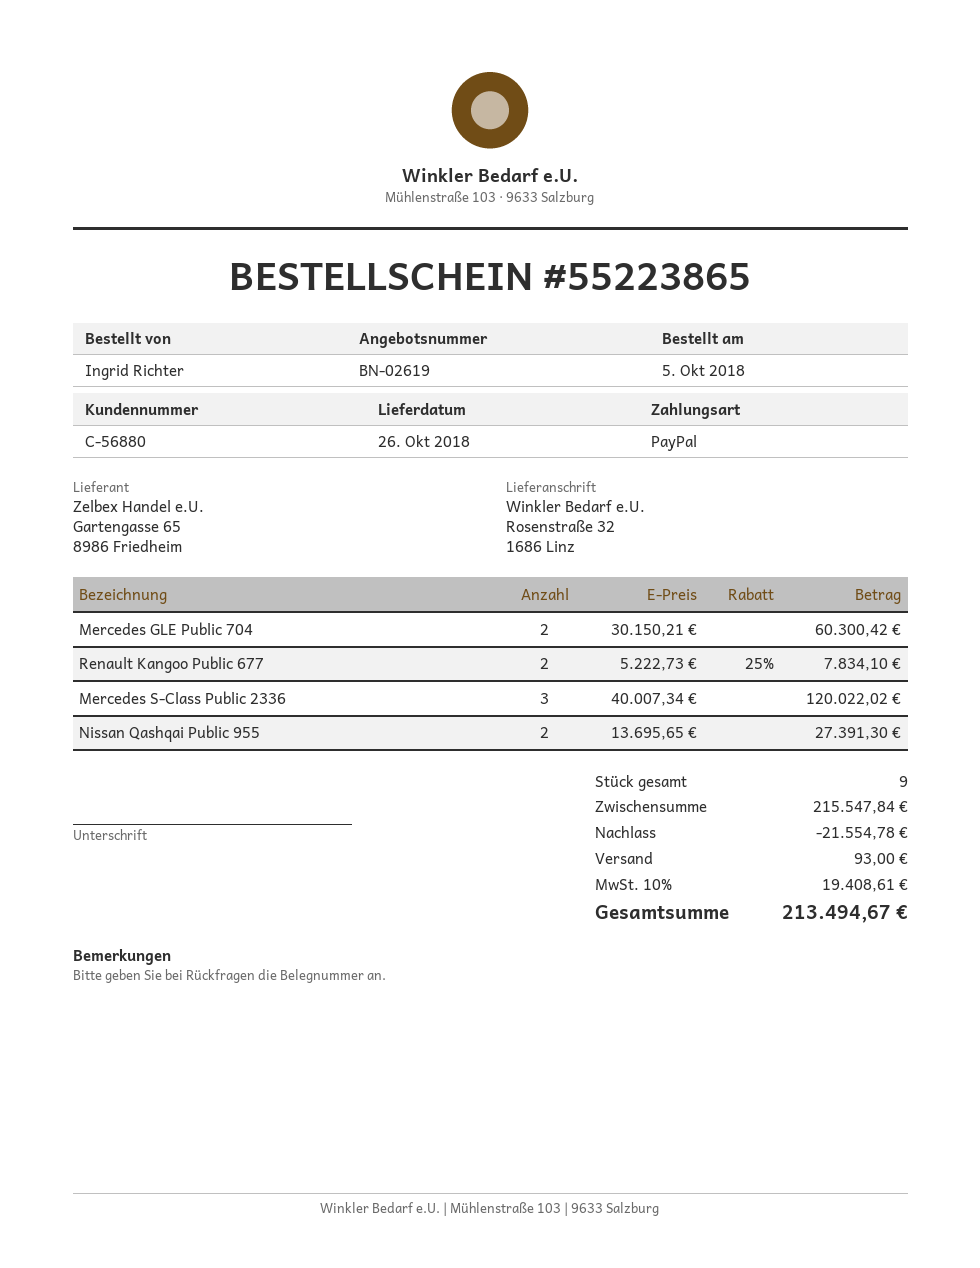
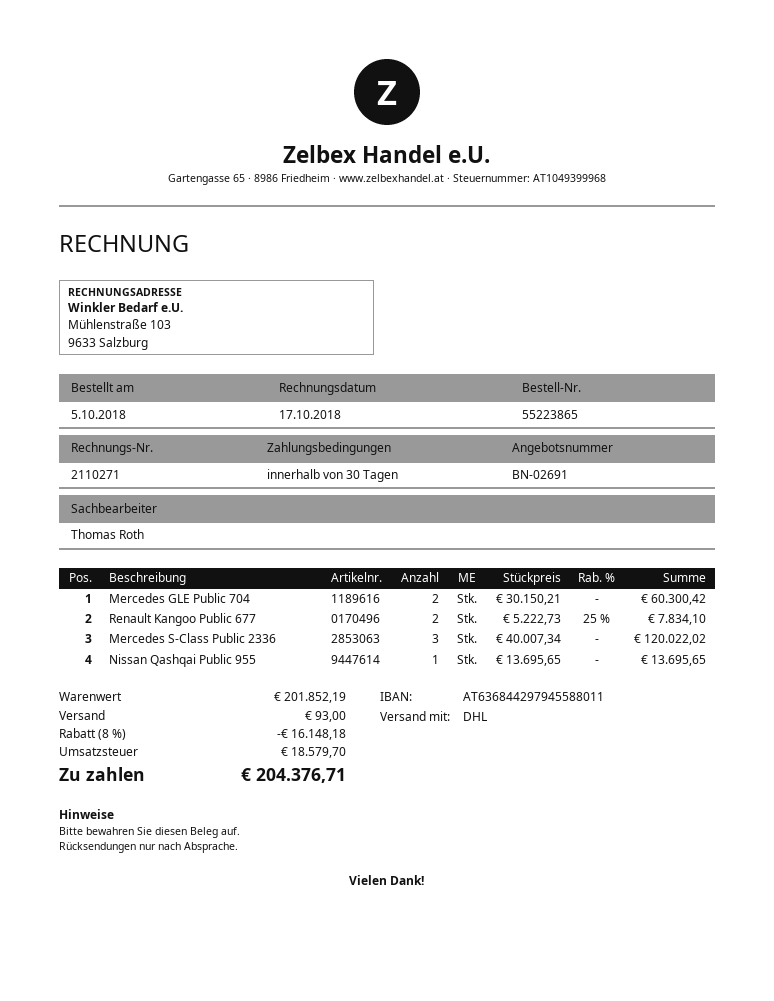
quote number: BN-02619 -> BN-02691
Nissan Qashqai Public 955: 2 x 13695.65 = 27391.30 -> 1 x 13695.65 = 13695.65
subtotal: 215547.84 -> 201852.19
discount: 21554.78 -> 16148.18
tax: 19408.61 -> 18579.70
total: 213494.67 -> 204376.71

